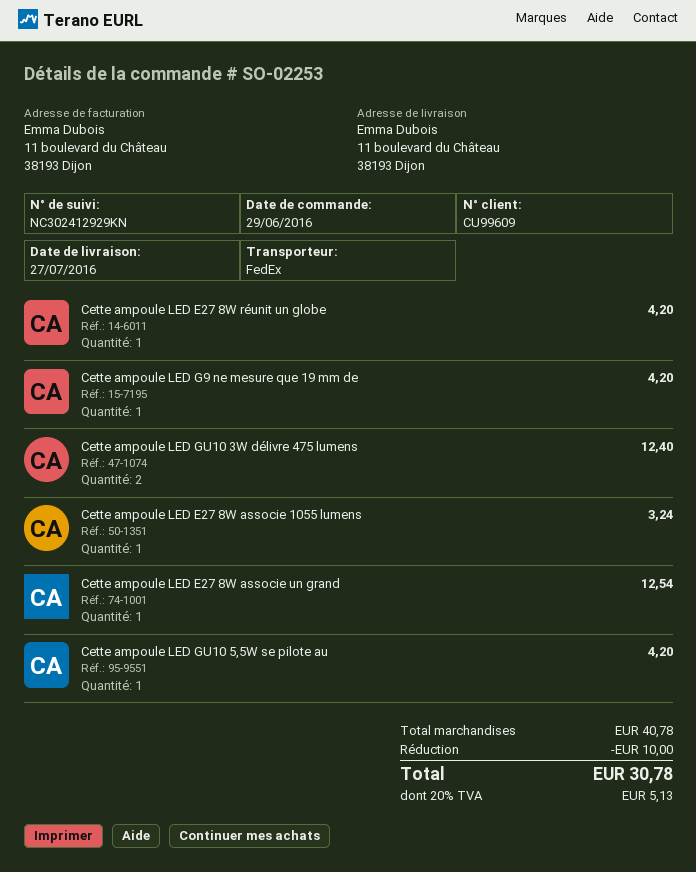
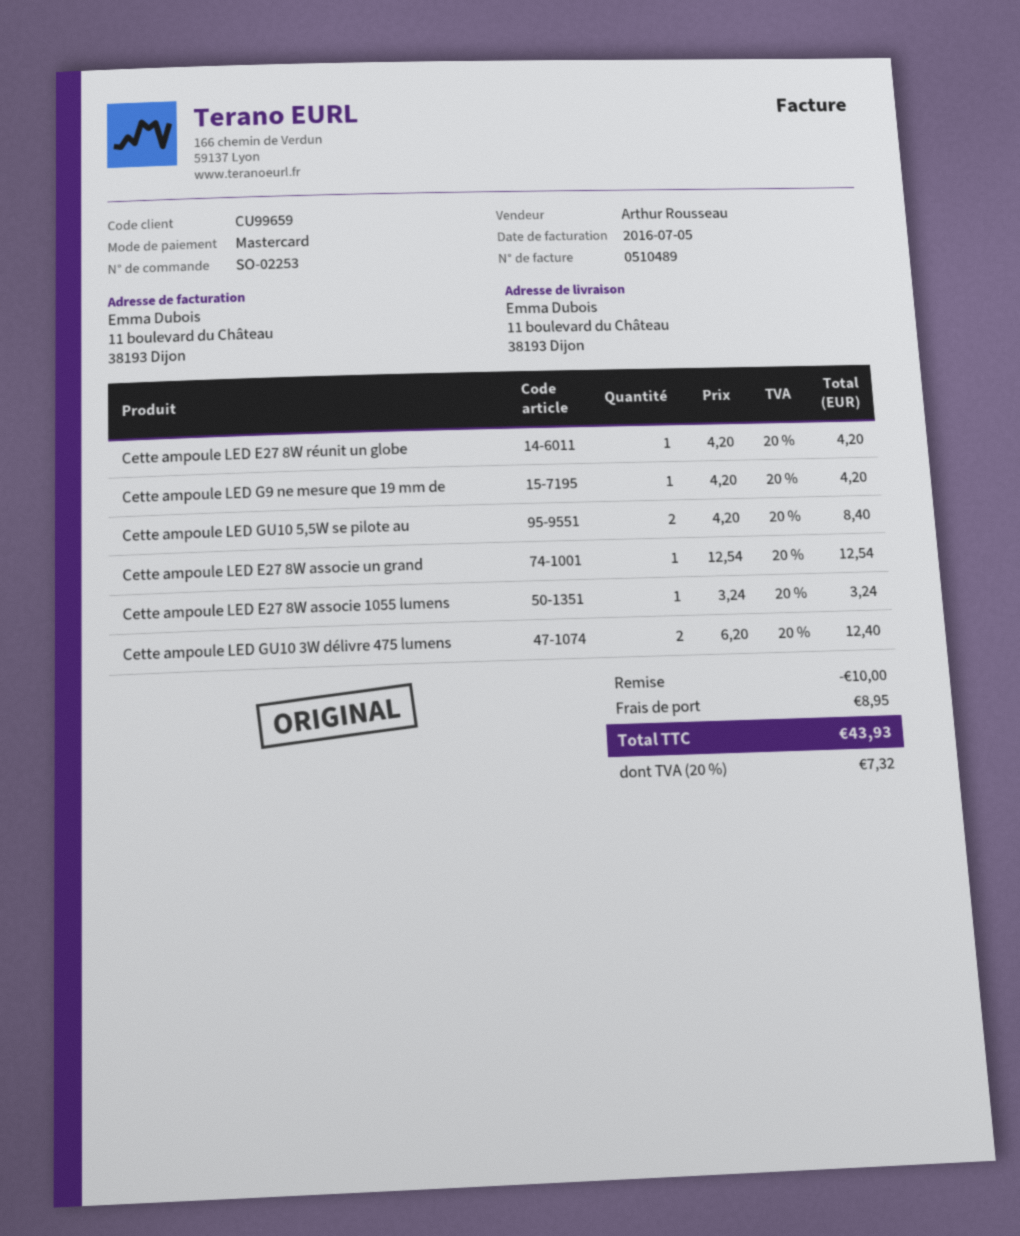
customer number: CU99609 -> CU99659
Cette ampoule LED GU10 5,5W se pilote au: 1 for 4.20 -> 2 for 8.40
shipping: none -> 8.95
tax: 20% = 5.13 -> 20% = 7.32
total: 30.78 -> 43.93

